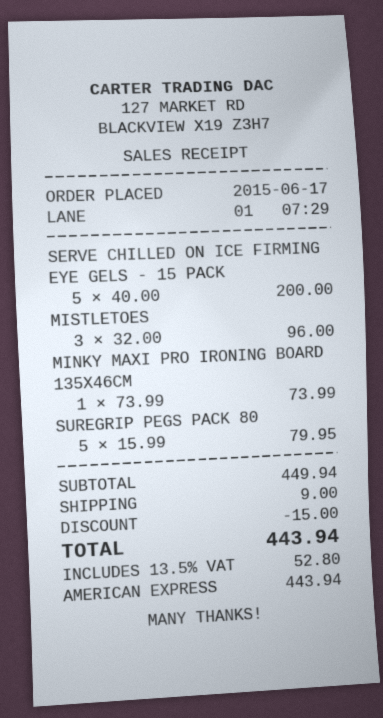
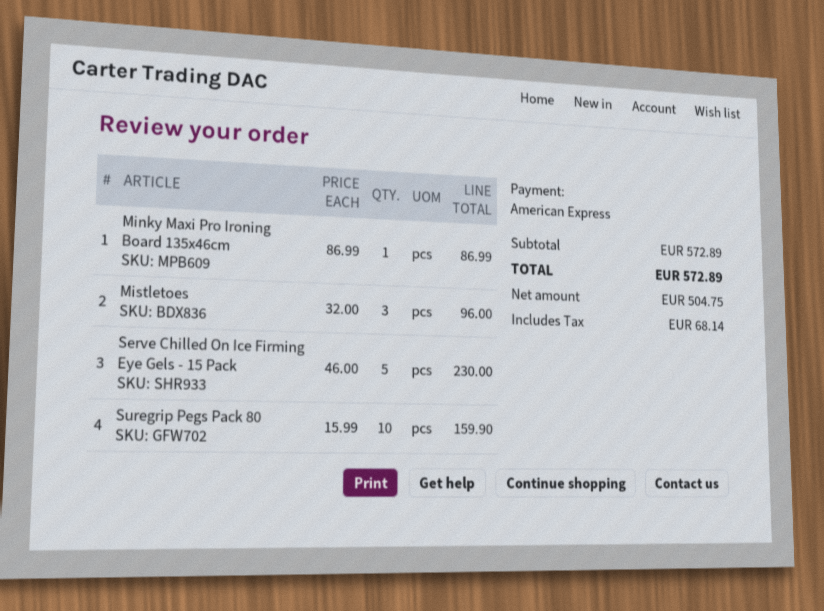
SERVE CHILLED ON ICE FIRMING EYE GELS - 15 PACK: 5 x 40.00 = 200.00 -> 5 x 46.00 = 230.00
MINKY MAXI PRO IRONING BOARD 135X46CM: 1 x 73.99 = 73.99 -> 1 x 86.99 = 86.99
SUREGRIP PEGS PACK 80: 5 x 15.99 = 79.95 -> 10 x 15.99 = 159.90
subtotal: 449.94 -> 572.89
discount: 15.00 -> none
shipping: 9.00 -> none
tax: 52.80 -> 68.14
total: 443.94 -> 572.89

